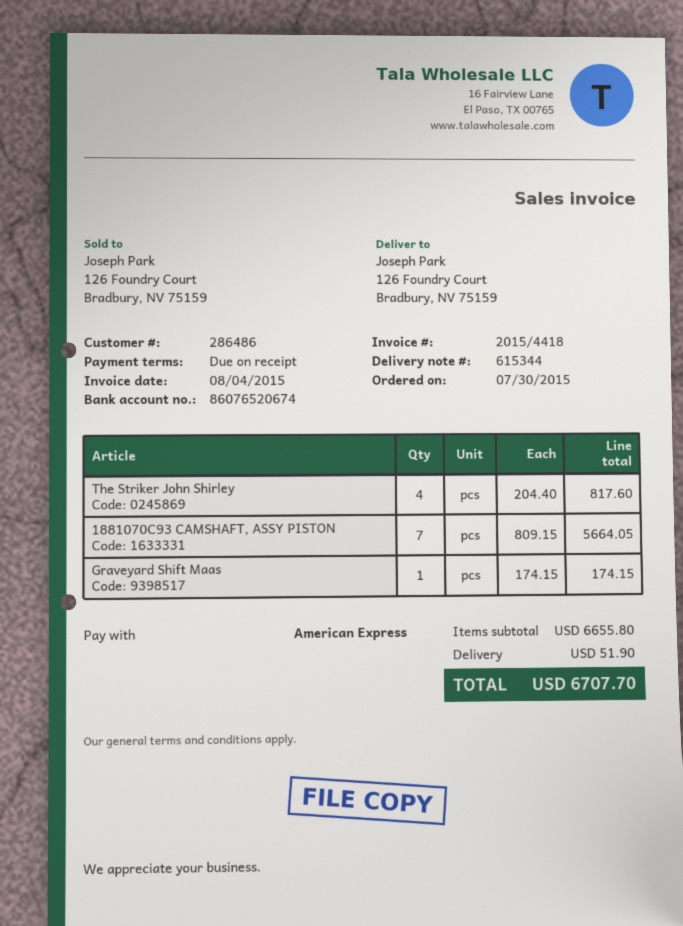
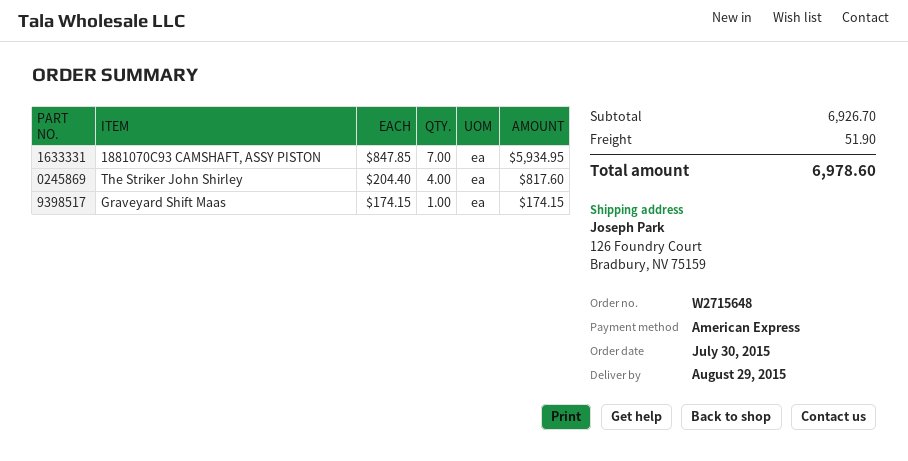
1881070C93 CAMSHAFT, ASSY PISTON: 7 x 809.15 = 5664.05 -> 7 x 847.85 = 5934.95
subtotal: 6655.80 -> 6926.70
total: 6707.70 -> 6978.60

